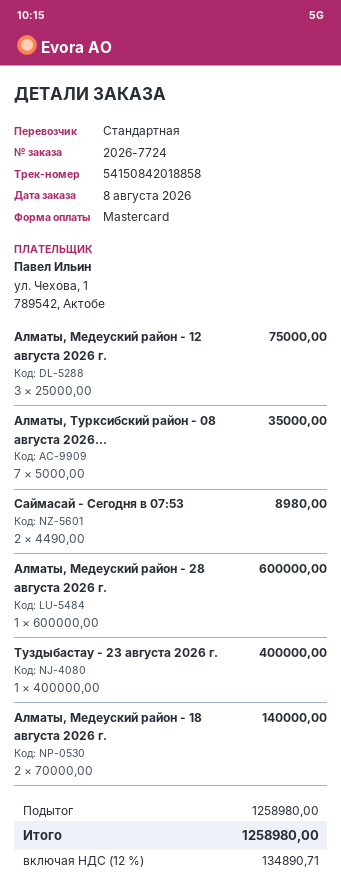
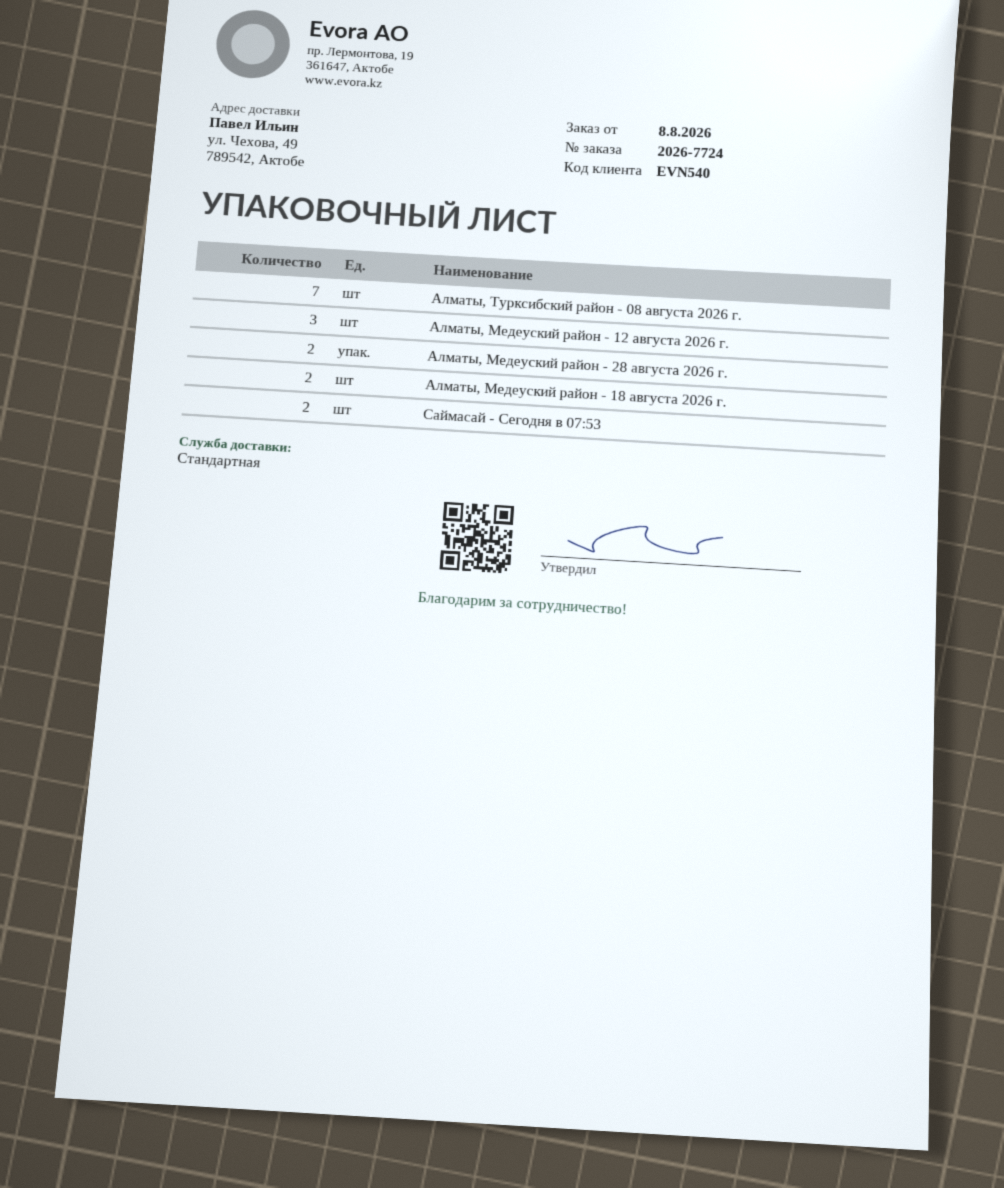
Алматы, Медеуский район - 28 августа 2026 г.: 1 -> 2
Туздыбастау - 23 августа 2026 г.: 1 -> none

